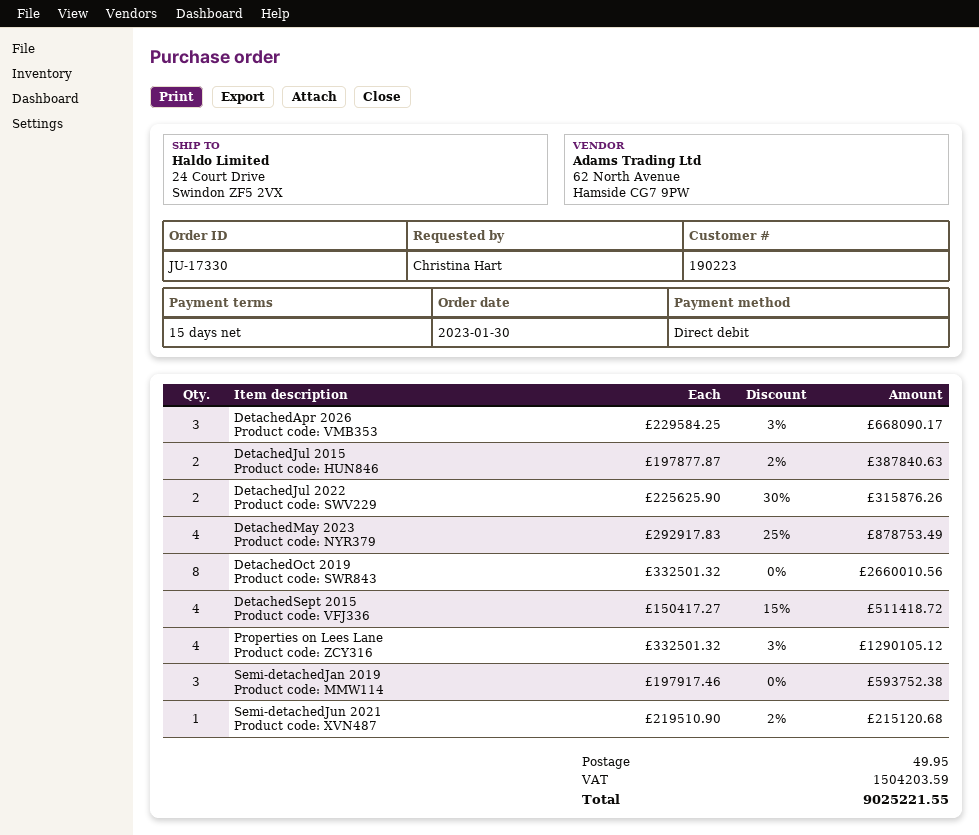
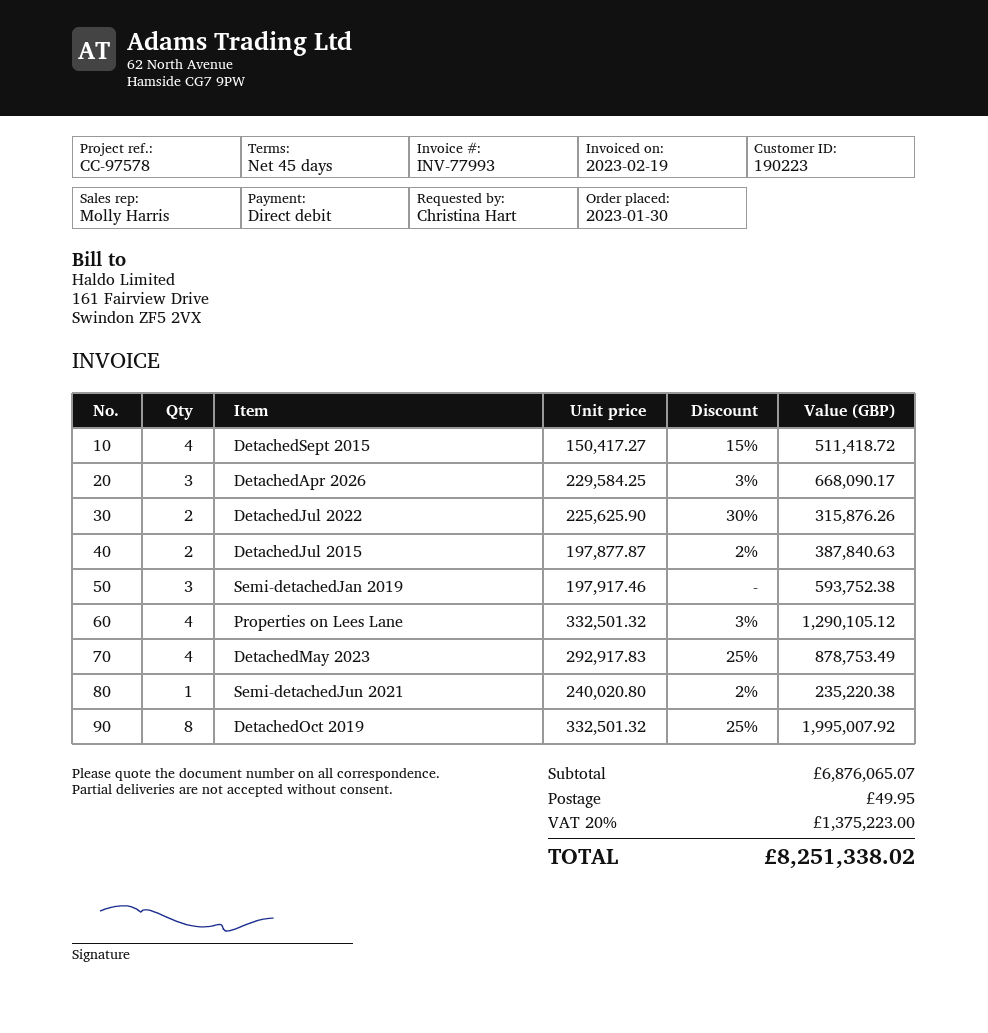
payment terms: 15 days -> 45 days
DetachedOct 2019: 8 x 332501.32 = 2660010.56 -> 8 x 332501.32 - 25% = 1995007.92
Semi-detachedJun 2021: 1 x 219510.90 - 2% = 215120.68 -> 1 x 240020.80 - 2% = 235220.38
tax: 1504203.59 -> 1375223.00
total: 9025221.55 -> 8251338.02

